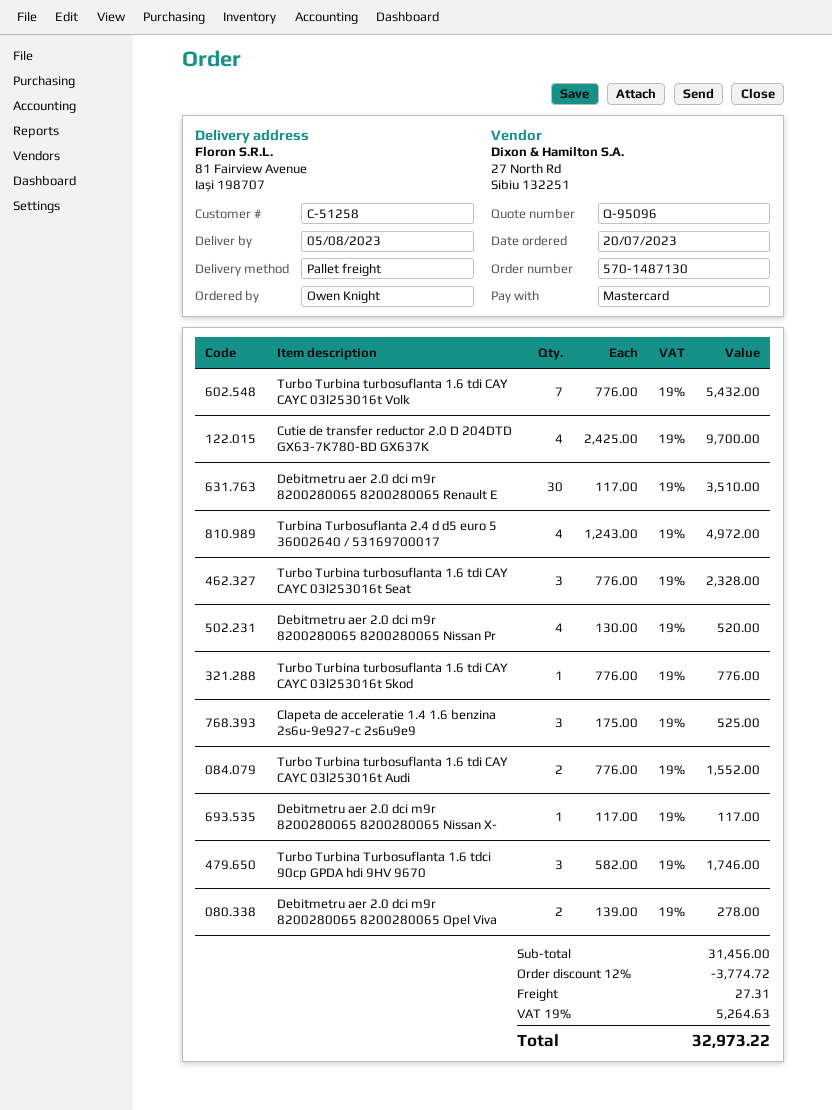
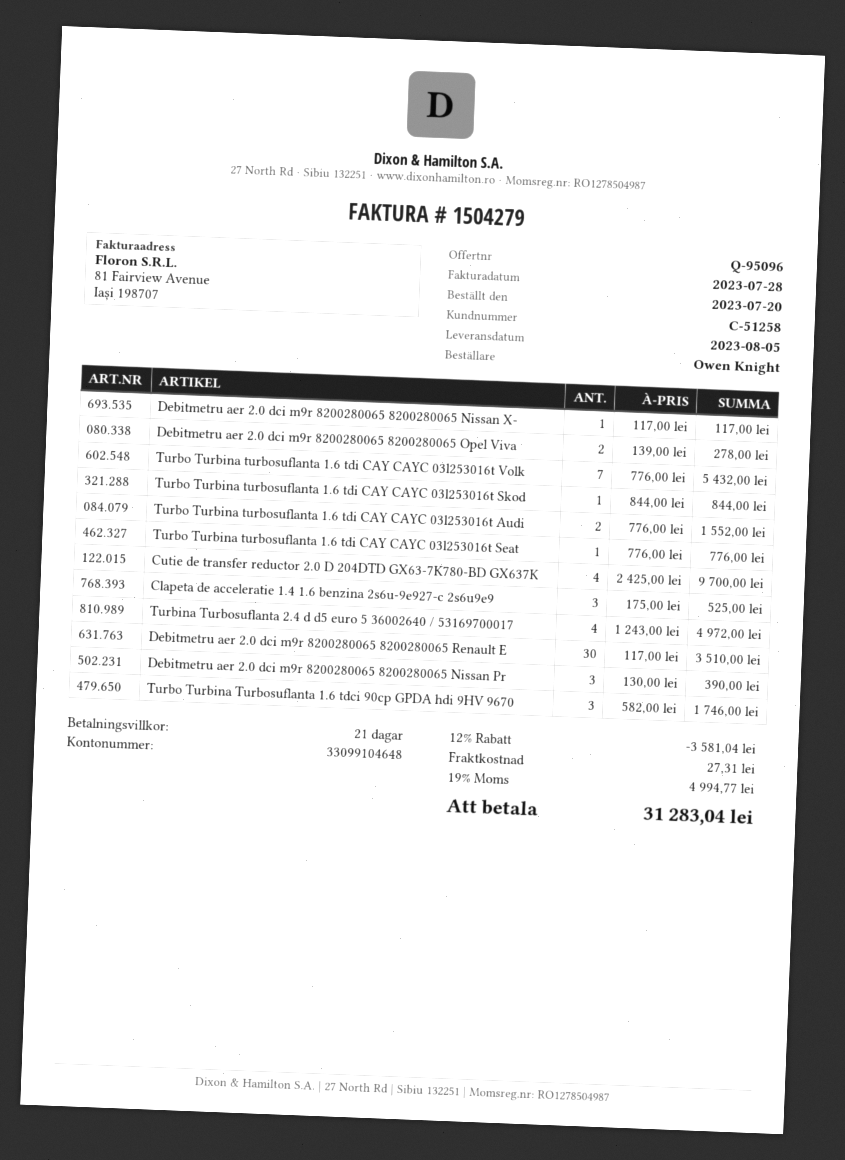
Turbo Turbina turbosuflanta 1.6 tdi CAY CAYC 03l253016t Seat: 3 x 776.00 = 2328.00 -> 1 x 776.00 = 776.00
Debitmetru aer 2.0 dci m9r 8200280065 8200280065 Nissan Pr: 4 x 130.00 = 520.00 -> 3 x 130.00 = 390.00
Turbo Turbina turbosuflanta 1.6 tdi CAY CAYC 03l253016t Skod: 1 x 776.00 = 776.00 -> 1 x 844.00 = 844.00
discount: 12% = 3774.72 -> 12% = 3581.04
tax: 19% = 5264.63 -> 19% = 4994.77
total: 32973.22 -> 31283.04

